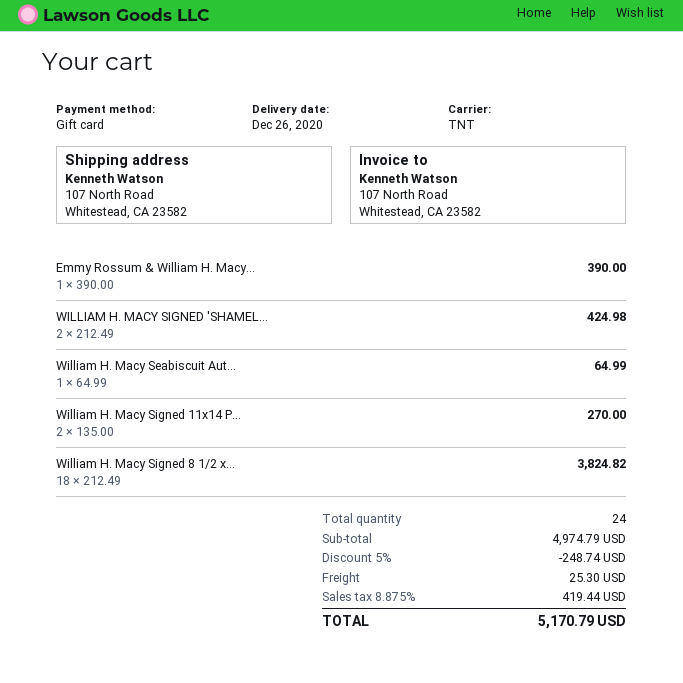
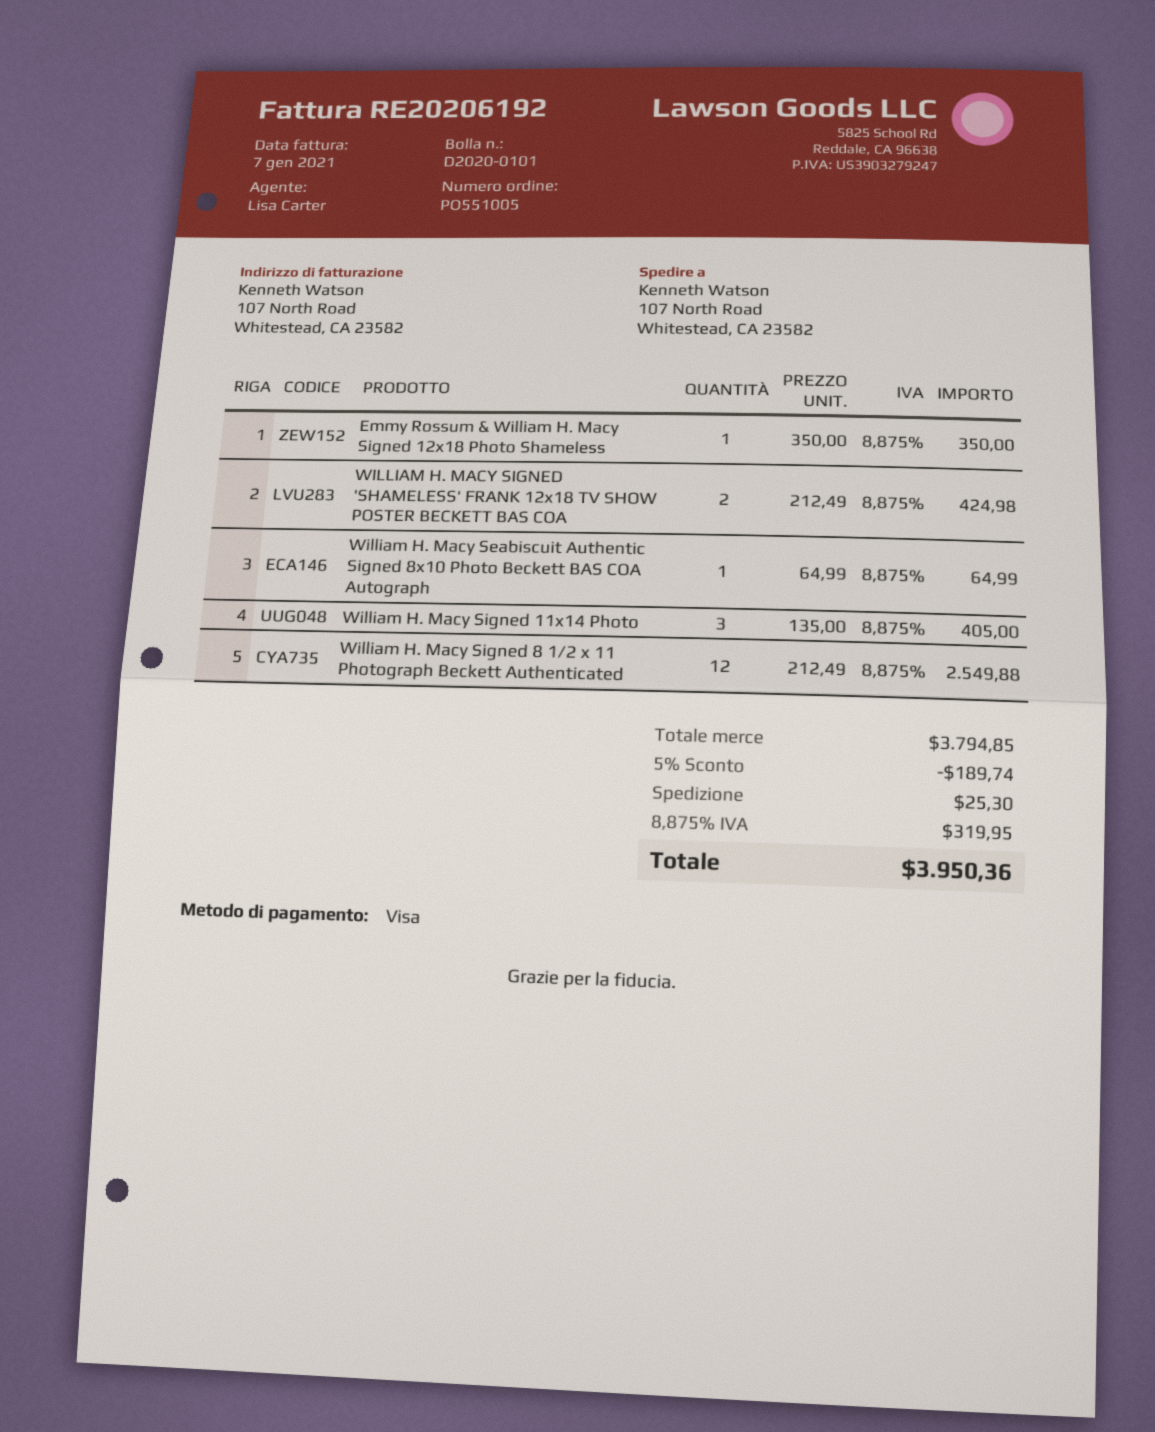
payment method: gift card -> Visa
Emmy Rossum & William H. Macy...: 1 x 390.00 = 390.00 -> 1 x 350.00 = 350.00
William H. Macy Signed 11x14 P...: 2 x 135.00 = 270.00 -> 3 x 135.00 = 405.00
William H. Macy Signed 8 1/2 x...: 18 x 212.49 = 3824.82 -> 12 x 212.49 = 2549.88
subtotal: 4974.79 -> 3794.85
discount: 5% = 248.74 -> 5% = 189.74
tax: 8.875% = 419.44 -> 8.875% = 319.95
total: 5170.79 -> 3950.36

